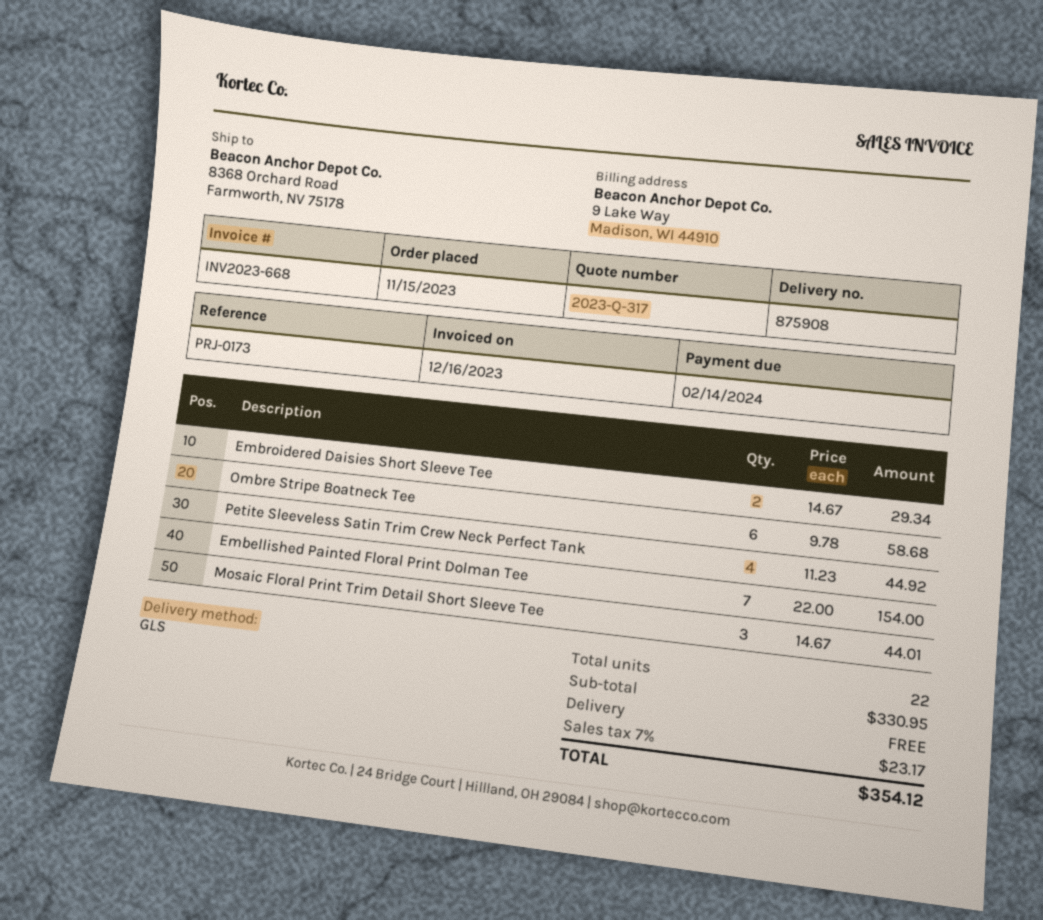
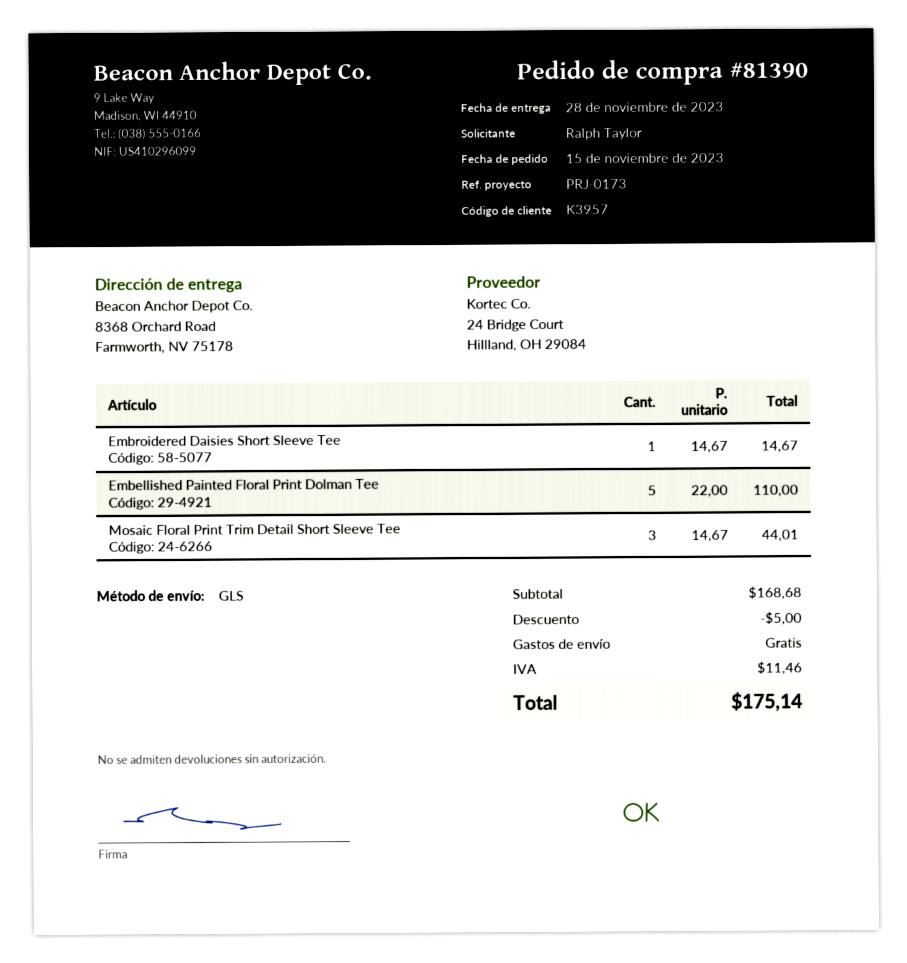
Embroidered Daisies Short Sleeve Tee: 2 x 14.67 = 29.34 -> 1 x 14.67 = 14.67
Ombre Stripe Boatneck Tee: 6 x 9.78 = 58.68 -> none
Petite Sleeveless Satin Trim Crew Neck Perfect Tank: 4 x 11.23 = 44.92 -> none
Embellished Painted Floral Print Dolman Tee: 7 x 22.00 = 154.00 -> 5 x 22.00 = 110.00
subtotal: 330.95 -> 168.68
discount: none -> 5.00
tax: 23.17 -> 11.46
total: 354.12 -> 175.14

